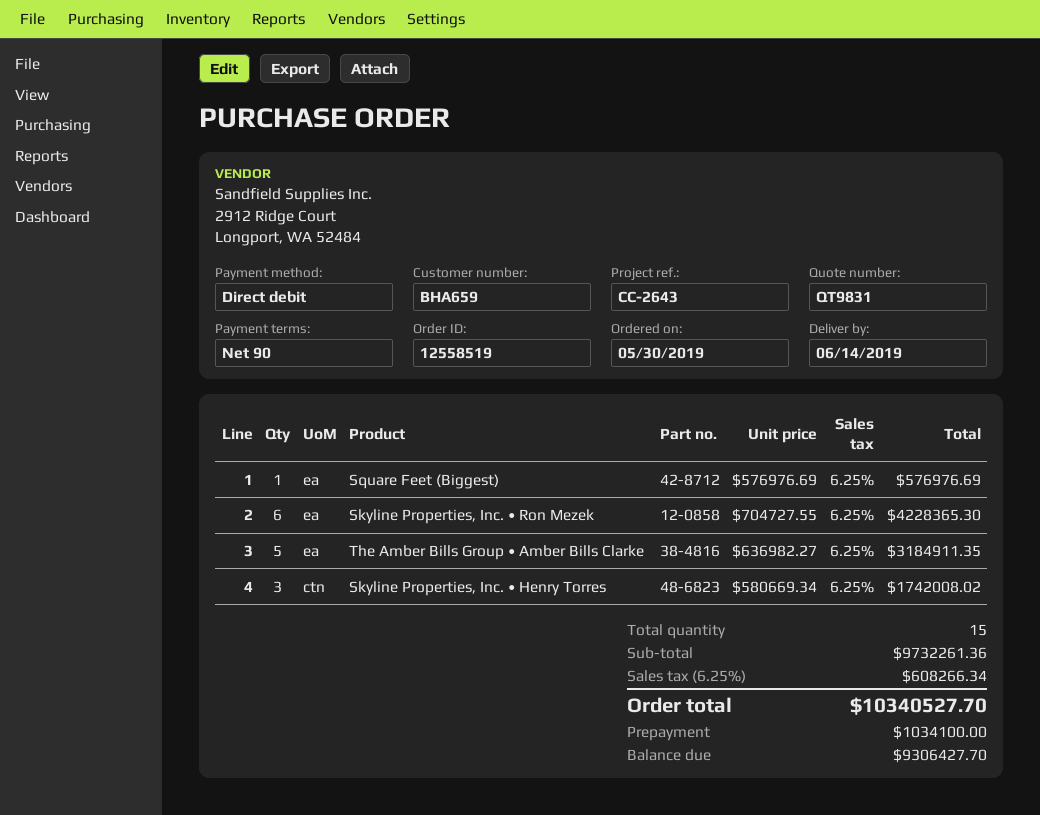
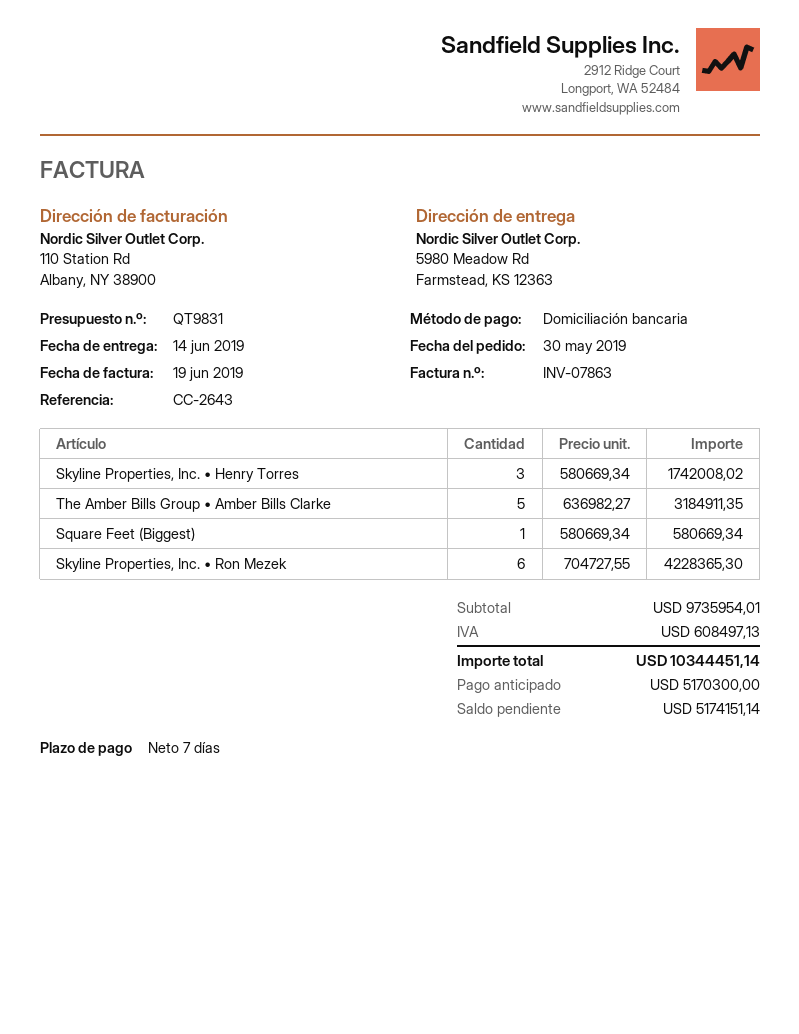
payment terms: 90 days -> 7 days
Square Feet (Biggest): 1 x 576976.69 = 576976.69 -> 1 x 580669.34 = 580669.34
subtotal: 9732261.36 -> 9735954.01
tax: 608266.34 -> 608497.13
total: 10340527.70 -> 10344451.14
deposit: 1034100.00 -> 5170300.00
balance: 9306427.70 -> 5174151.14

